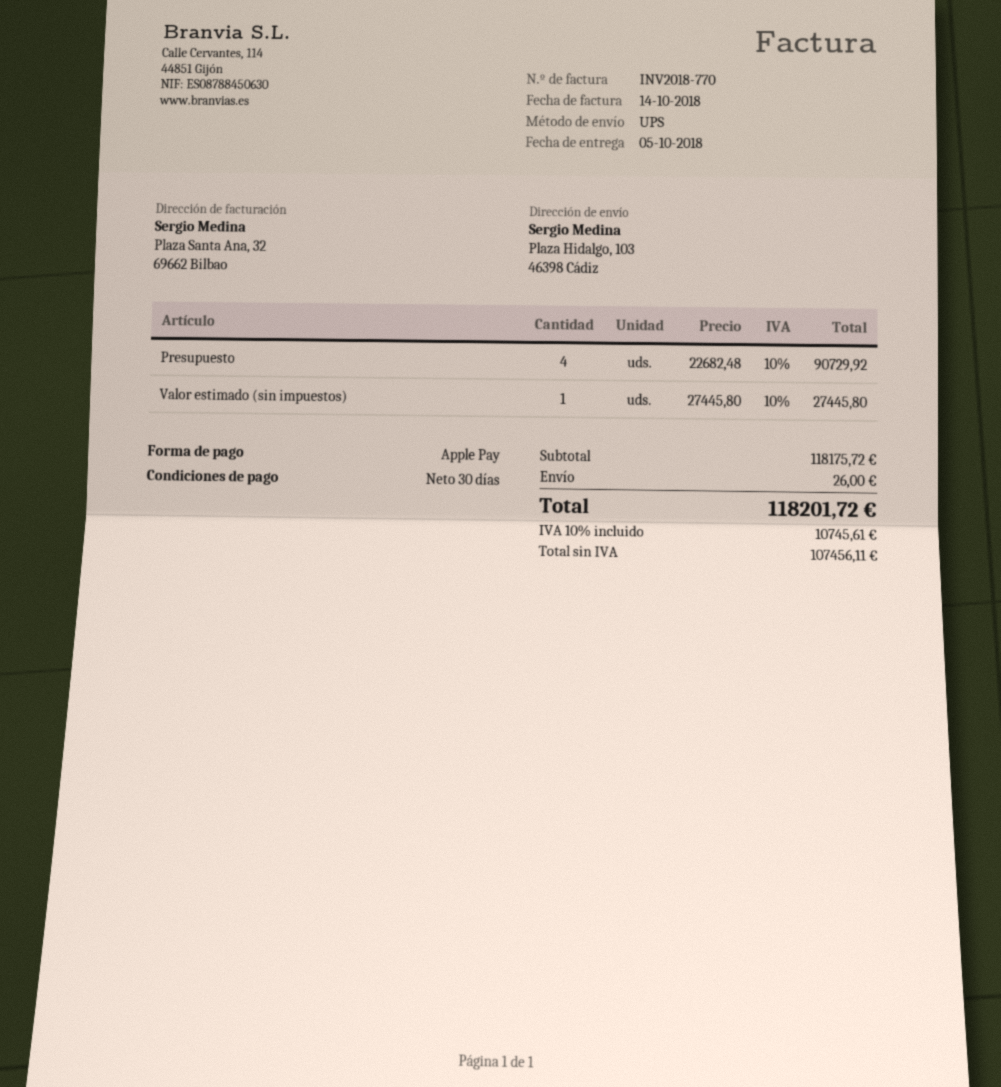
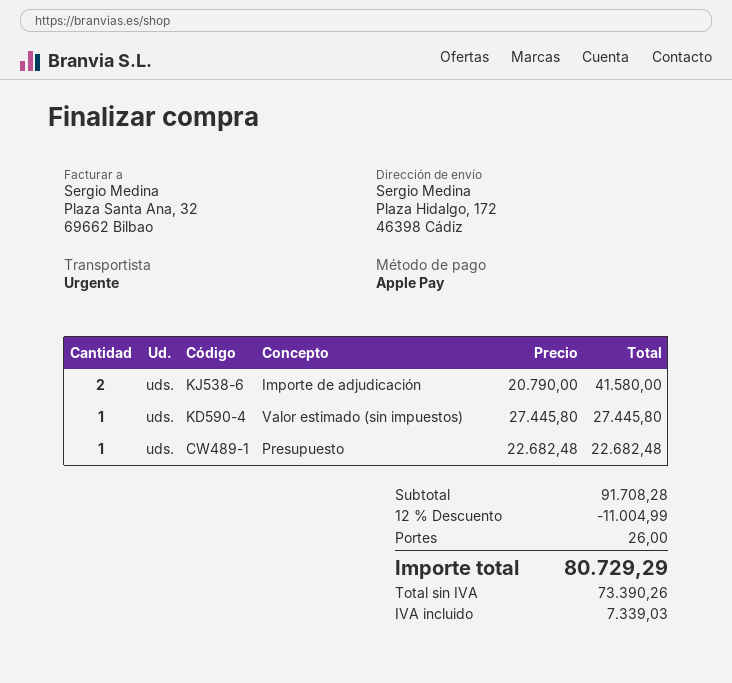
shipping method: UPS -> express
ship to: Plaza Hidalgo, 103, 46398 Cádiz -> Plaza Hidalgo, 172, 46398 Cádiz
Presupuesto: 4 x 22682.48 = 90729.92 -> 1 x 22682.48 = 22682.48
Importe de adjudicación: none -> 2 x 20790.00 = 41580.00
subtotal: 118175.72 -> 91708.28
discount: none -> 12% = 11004.99
net: 107456.11 -> 73390.26
tax: 10745.61 -> 7339.03
total: 118201.72 -> 80729.29

